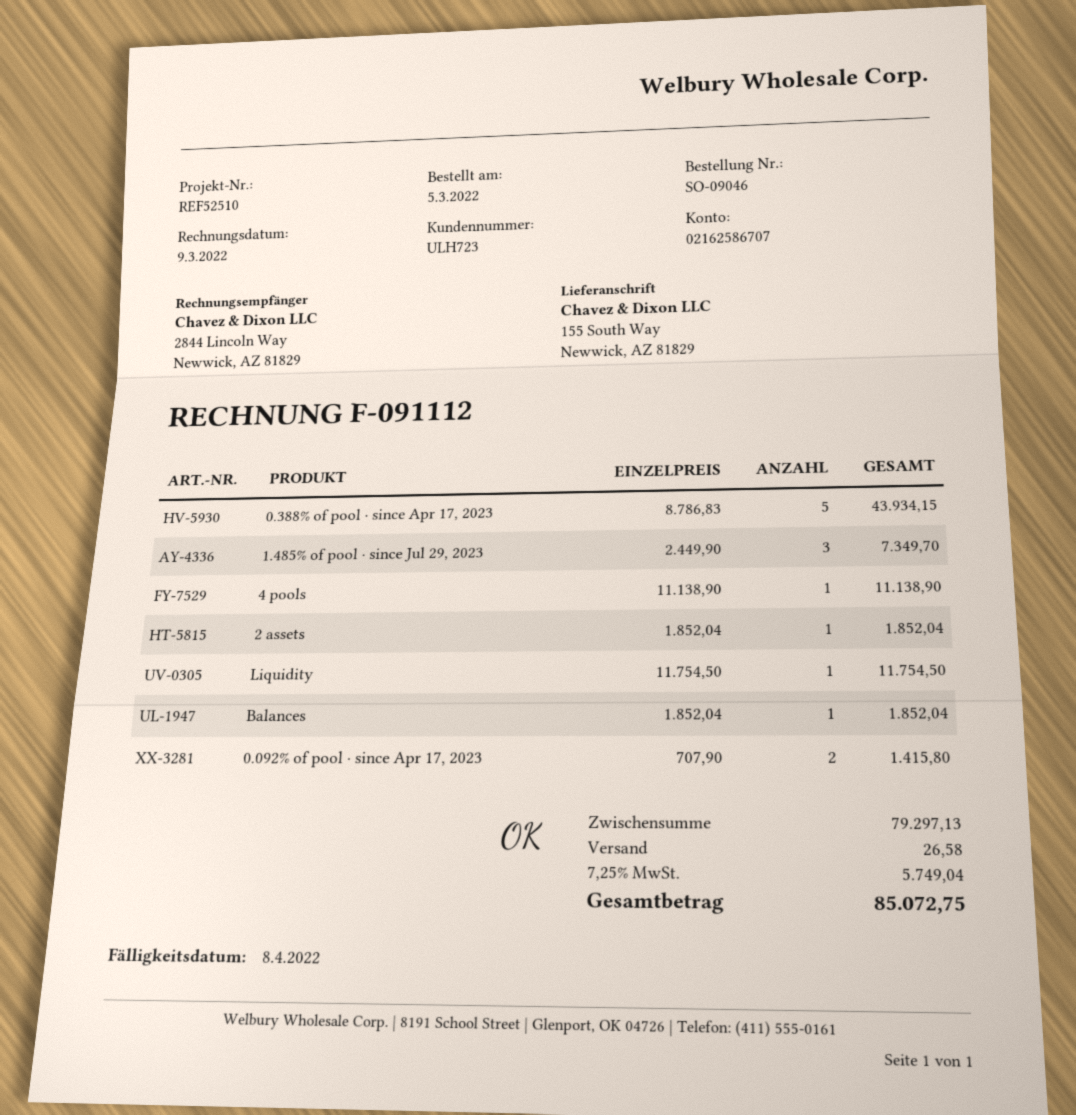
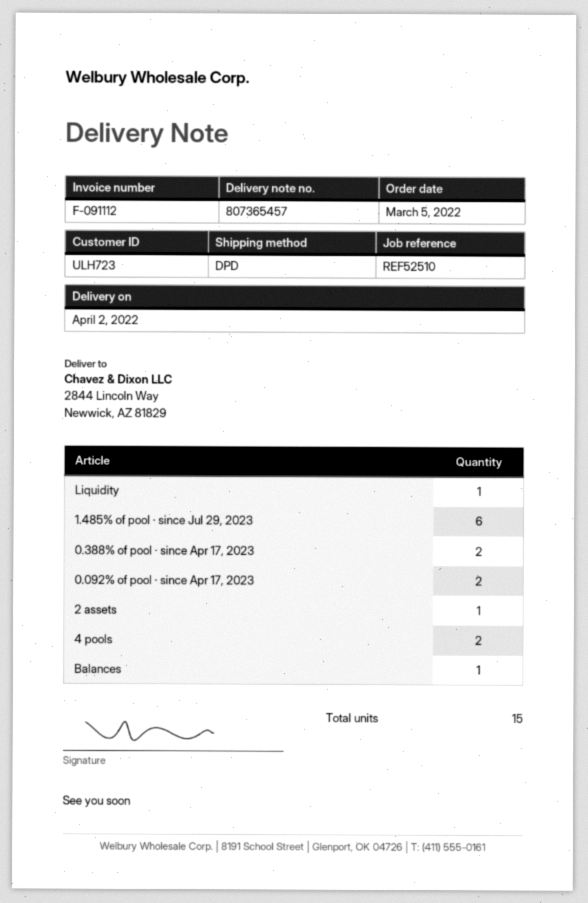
ship to: 155 South Way, Newwick, AZ 81829 -> 2844 Lincoln Way, Newwick, AZ 81829
0.388% of pool · since Apr 17, 2023: 5 -> 2
1.485% of pool · since Jul 29, 2023: 3 -> 6
4 pools: 1 -> 2

